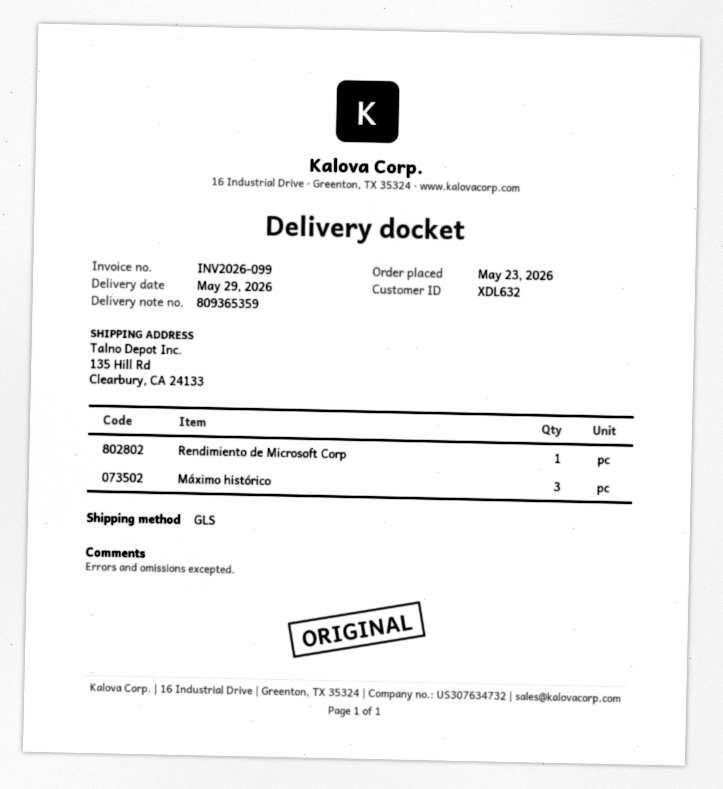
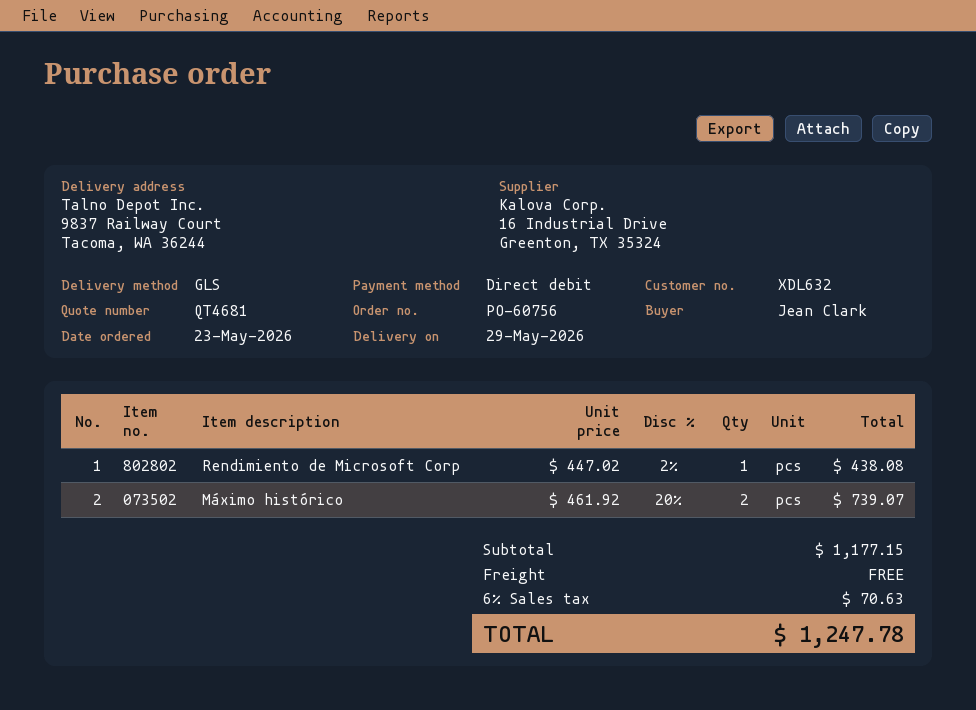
ship to: 135 Hill Rd, Clearbury, CA 24133 -> 9837 Railway Court, Tacoma, WA 36244
Máximo histórico: 3 -> 2

